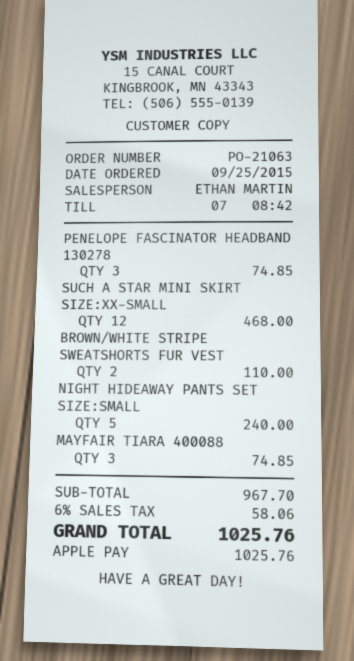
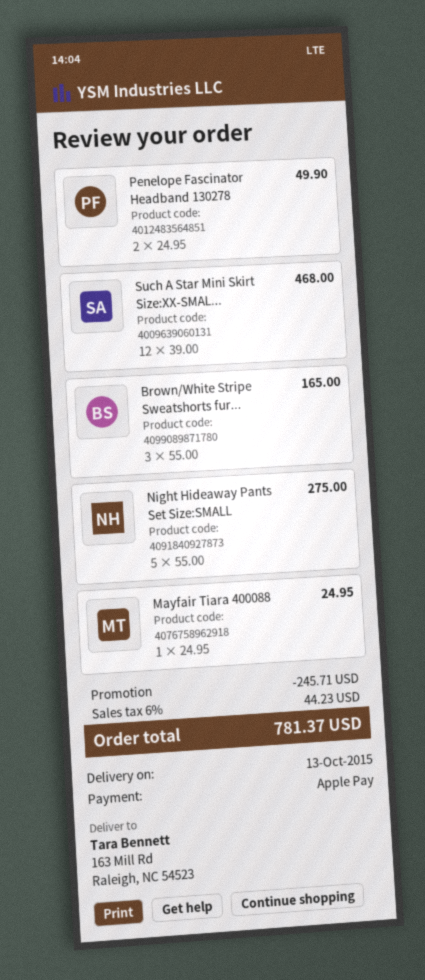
PENELOPE FASCINATOR HEADBAND 130278: 3 for 74.85 -> 2 for 49.90
BROWN/WHITE STRIPE SWEATSHORTS FUR VEST: 2 for 110.00 -> 3 for 165.00
NIGHT HIDEAWAY PANTS SET SIZE:SMALL: 5 for 240.00 -> 5 for 275.00
MAYFAIR TIARA 400088: 3 for 74.85 -> 1 for 24.95
discount: none -> 245.71
tax: 6% = 58.06 -> 6% = 44.23
total: 1025.76 -> 781.37

